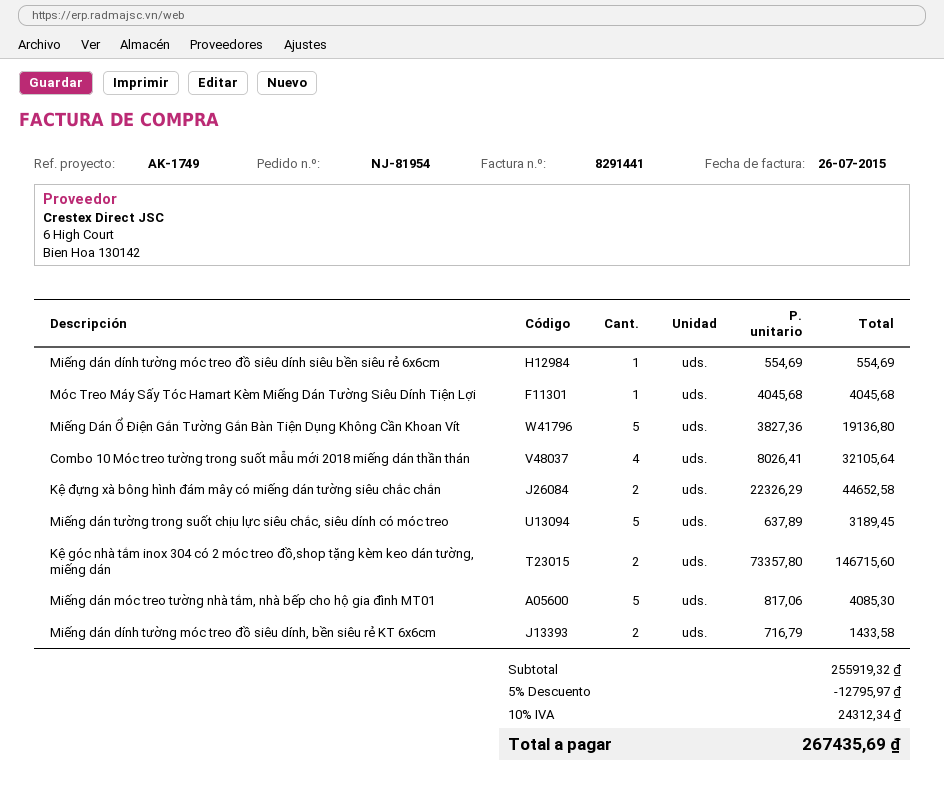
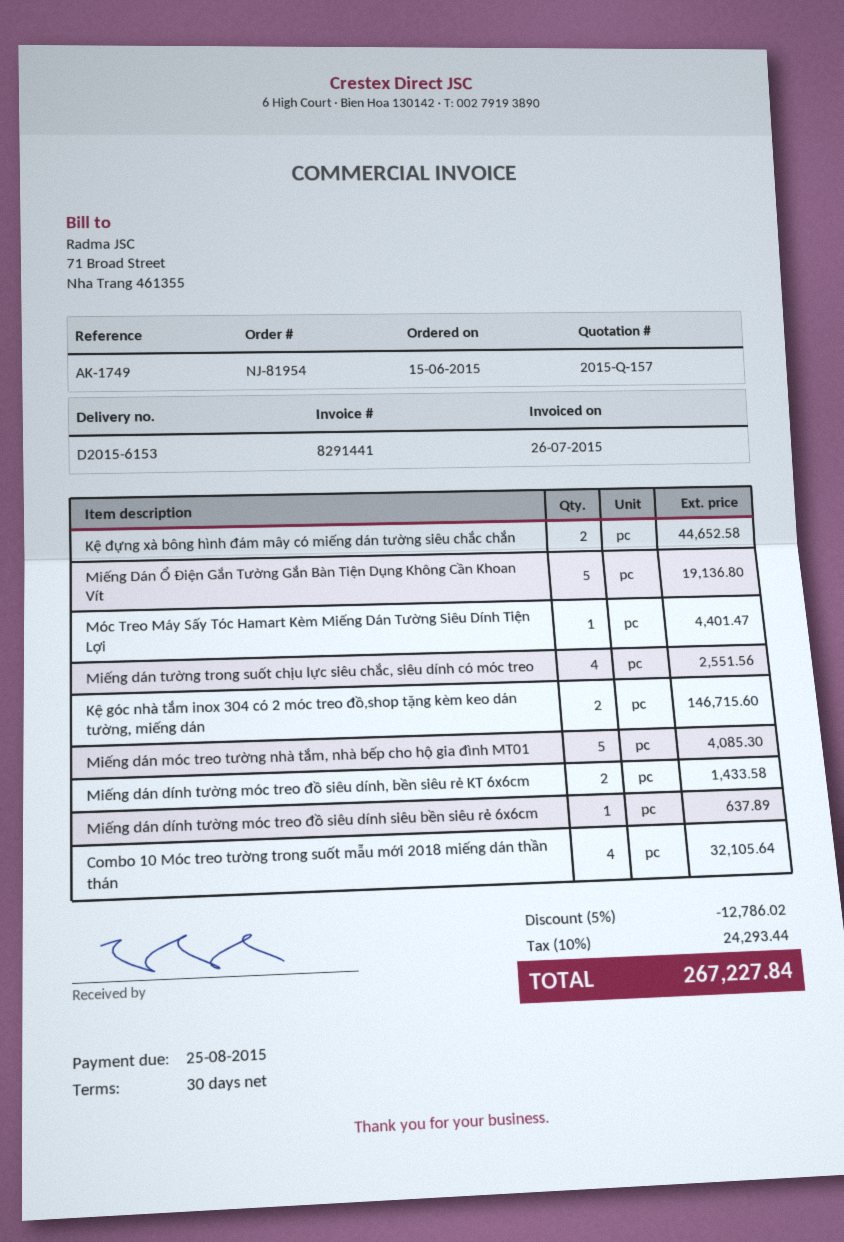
Miếng dán dính tường móc treo đồ siêu dính siêu bền siêu rẻ 6x6cm: 1 for 554.69 -> 1 for 637.89
Móc Treo Máy Sấy Tóc Hamart Kèm Miếng Dán Tường Siêu Dính Tiện Lợi: 1 for 4045.68 -> 1 for 4401.47
Miếng dán tường trong suốt chịu lực siêu chắc, siêu dính có móc treo: 5 for 3189.45 -> 4 for 2551.56
discount: 5% = 12795.97 -> 5% = 12786.02
tax: 10% = 24312.34 -> 10% = 24293.44
total: 267435.69 -> 267227.84

